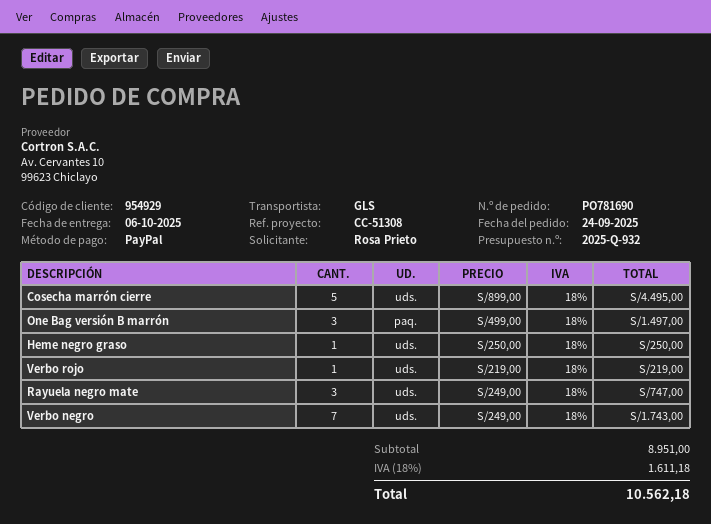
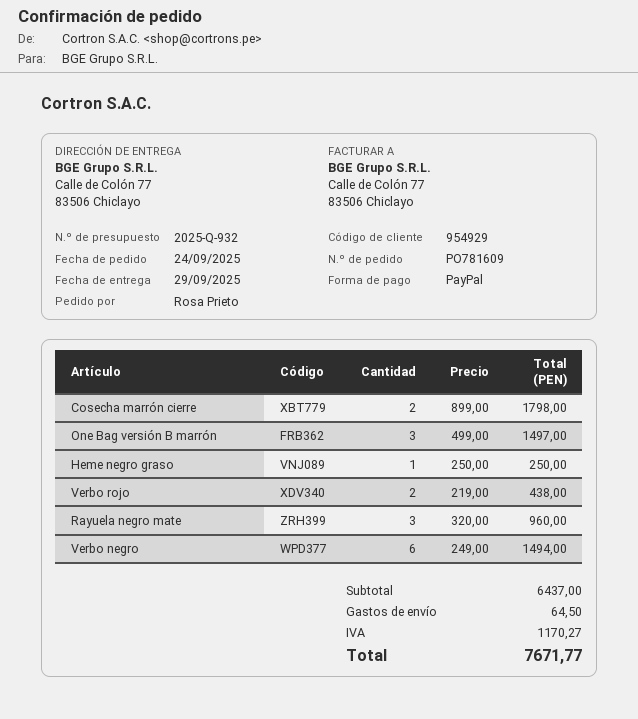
order number: PO781690 -> PO781609
delivery date: 2025-10-06 -> 2025-09-29
Cosecha marrón cierre: 5 x 899.00 = 4495.00 -> 2 x 899.00 = 1798.00
Verbo rojo: 1 x 219.00 = 219.00 -> 2 x 219.00 = 438.00
Rayuela negro mate: 3 x 249.00 = 747.00 -> 3 x 320.00 = 960.00
Verbo negro: 7 x 249.00 = 1743.00 -> 6 x 249.00 = 1494.00
subtotal: 8951.00 -> 6437.00
shipping: none -> 64.50
tax: 1611.18 -> 1170.27
total: 10562.18 -> 7671.77

